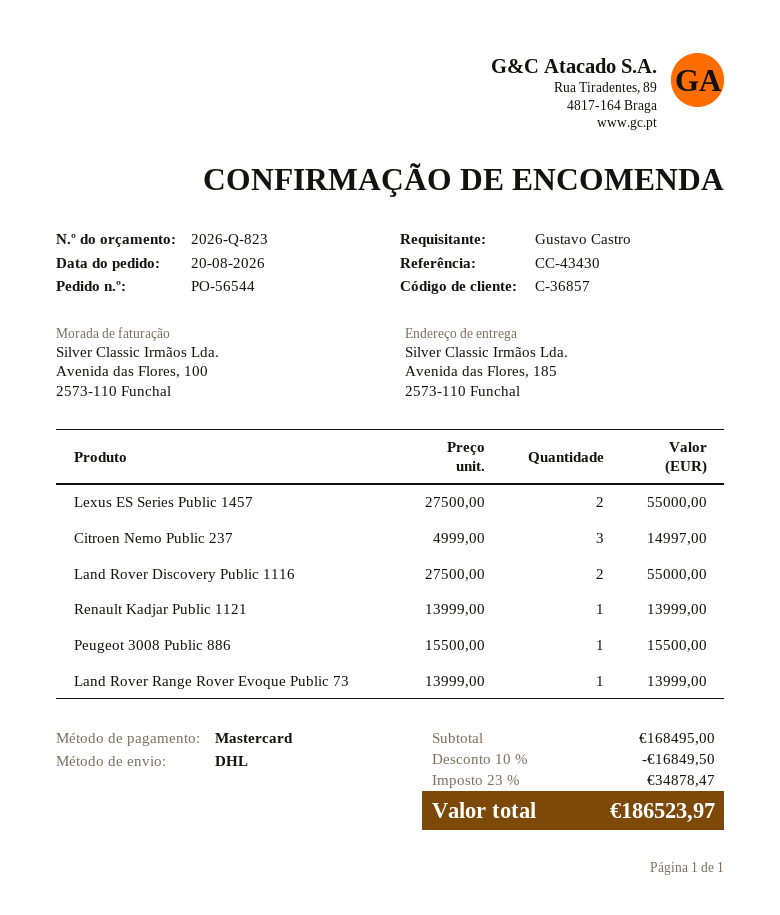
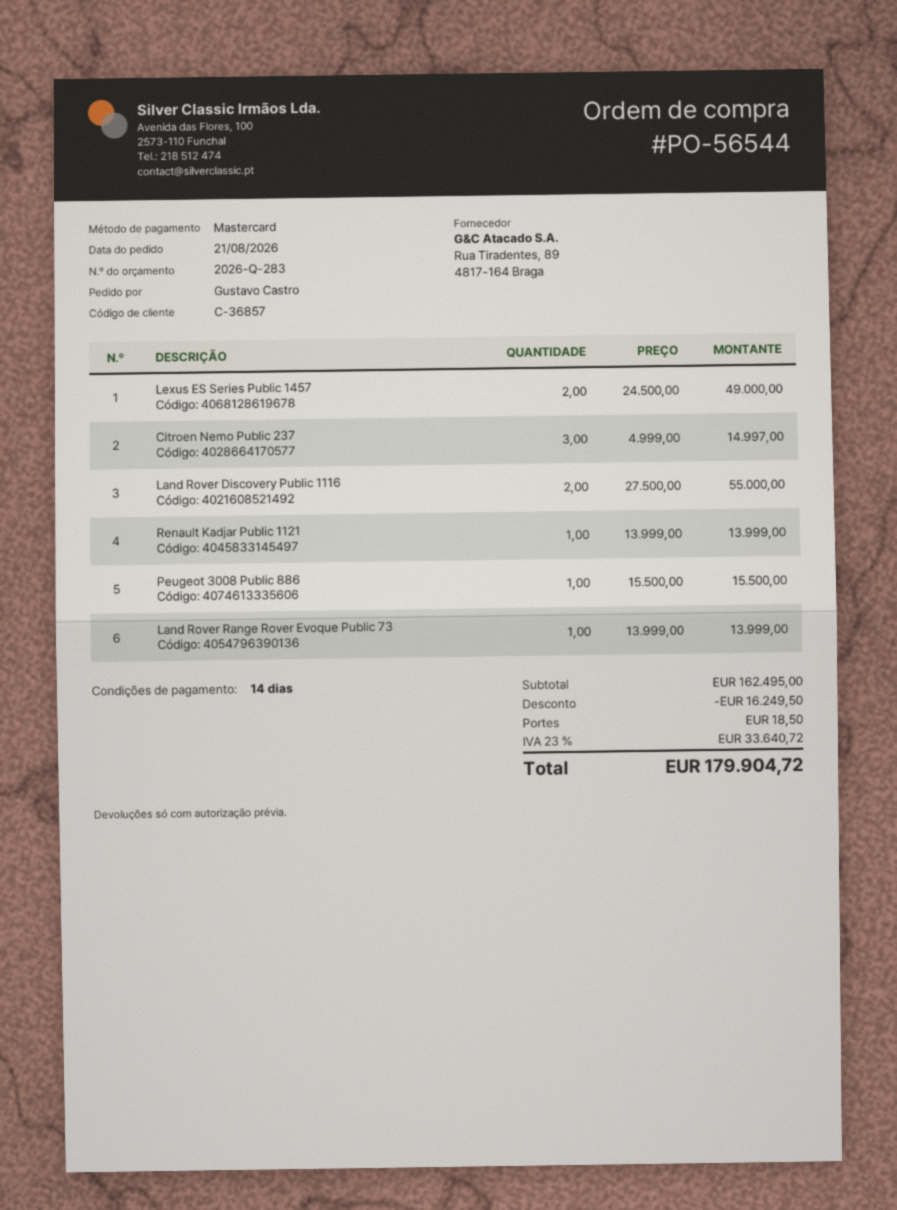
quote number: 2026-Q-823 -> 2026-Q-283
order date: 2026-08-20 -> 2026-08-21
Lexus ES Series Public 1457: 2 x 27500.00 = 55000.00 -> 2 x 24500.00 = 49000.00
subtotal: 168495.00 -> 162495.00
discount: 16849.50 -> 16249.50
shipping: none -> 18.50
tax: 23% = 34878.47 -> 23% = 33640.72
total: 186523.97 -> 179904.72

